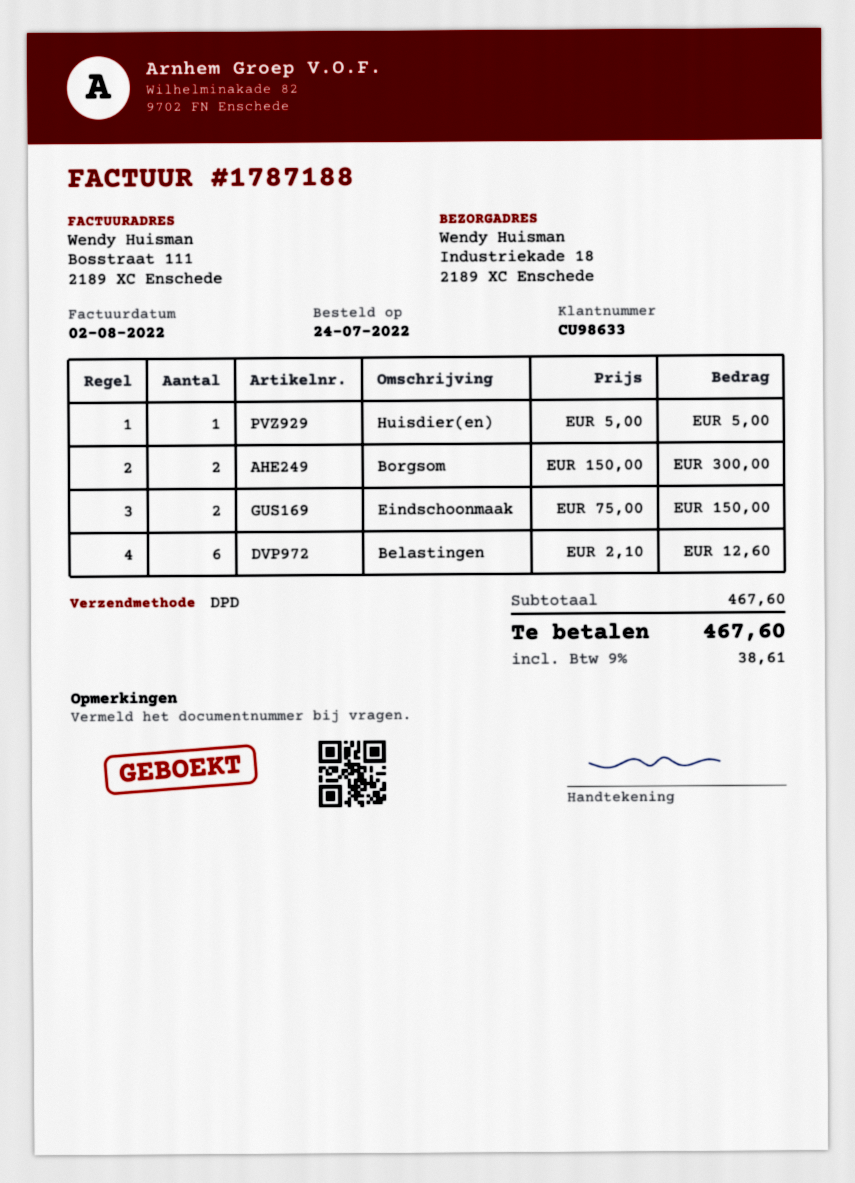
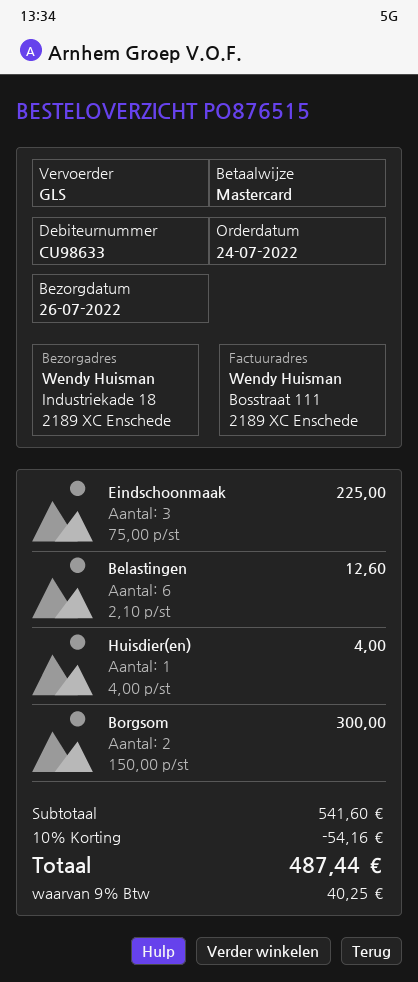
shipping method: DPD -> GLS
Huisdier(en): 1 x 5.00 = 5.00 -> 1 x 4.00 = 4.00
Eindschoonmaak: 2 x 75.00 = 150.00 -> 3 x 75.00 = 225.00
subtotal: 467.60 -> 541.60
discount: none -> 10% = 54.16
tax: 9% = 38.61 -> 9% = 40.25
total: 467.60 -> 487.44

